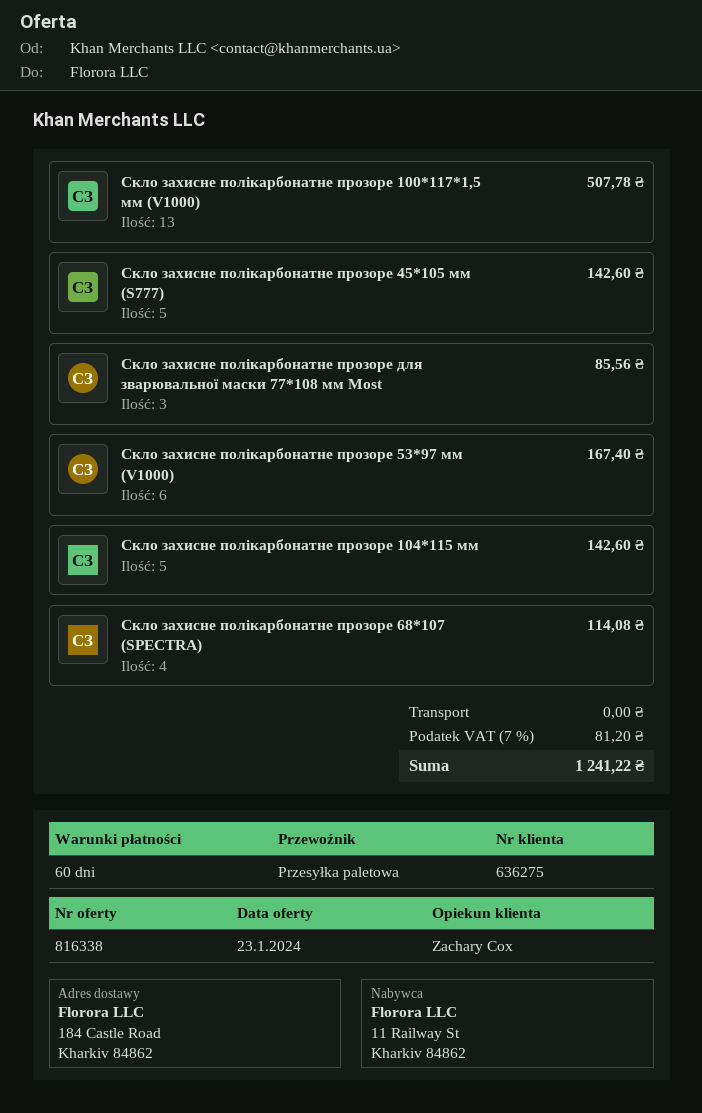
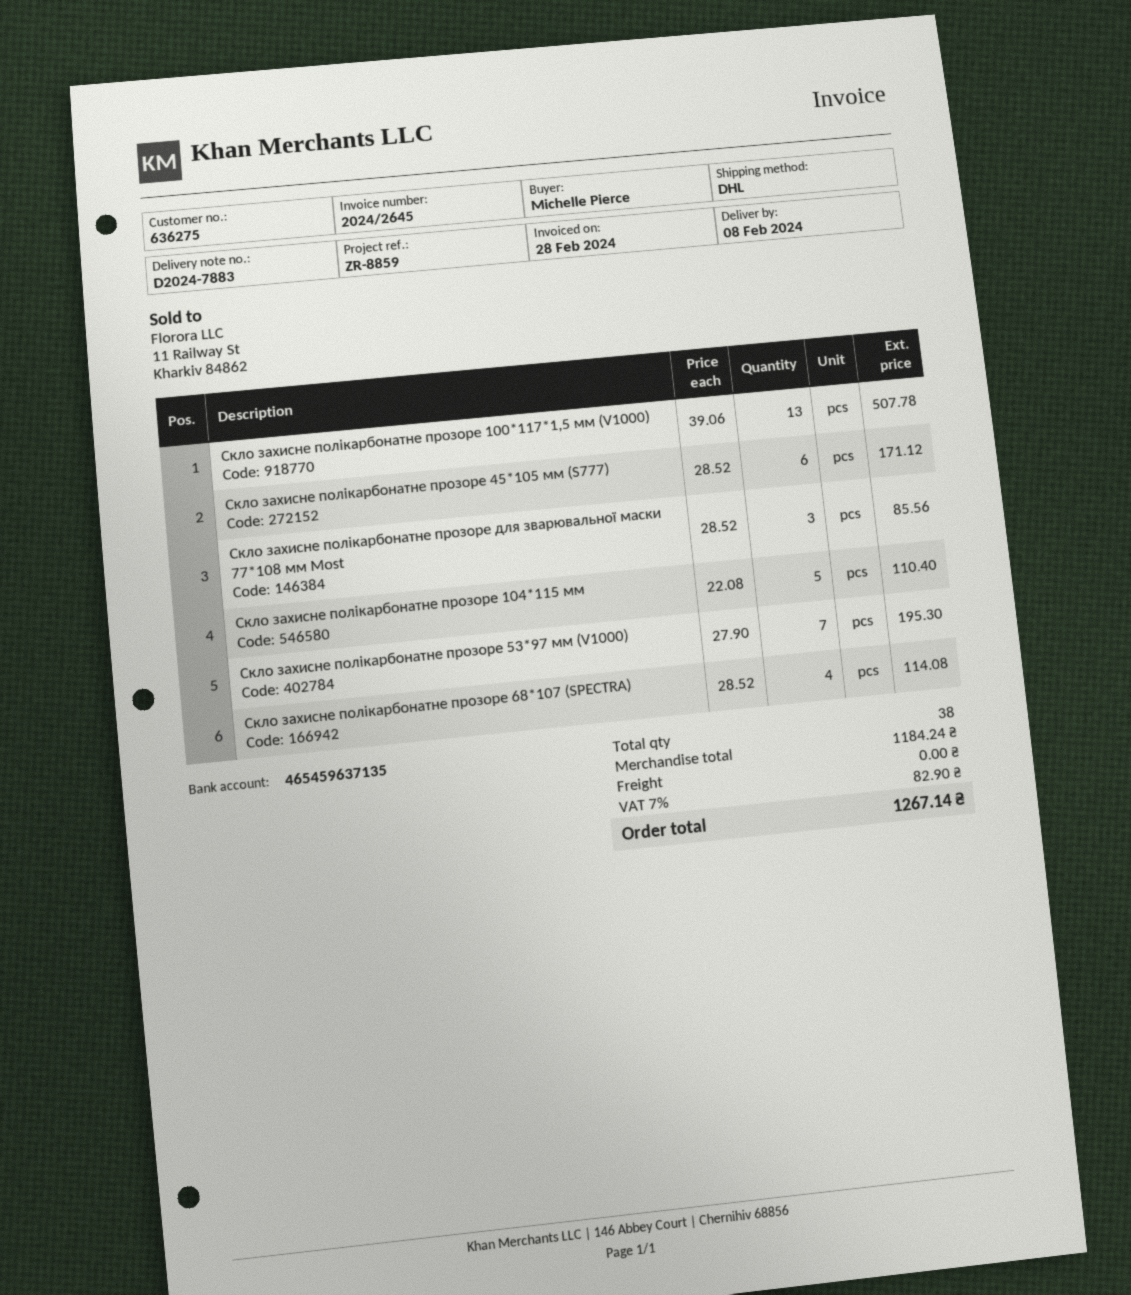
shipping method: pallet freight -> DHL
Скло захисне полікарбонатне прозоре 45*105 мм (S777): 5 for 142.60 -> 6 for 171.12
Скло захисне полікарбонатне прозоре 53*97 мм (V1000): 6 for 167.40 -> 7 for 195.30
Скло захисне полікарбонатне прозоре 104*115 мм: 5 for 142.60 -> 5 for 110.40
tax: 7% = 81.20 -> 7% = 82.90
total: 1241.22 -> 1267.14

